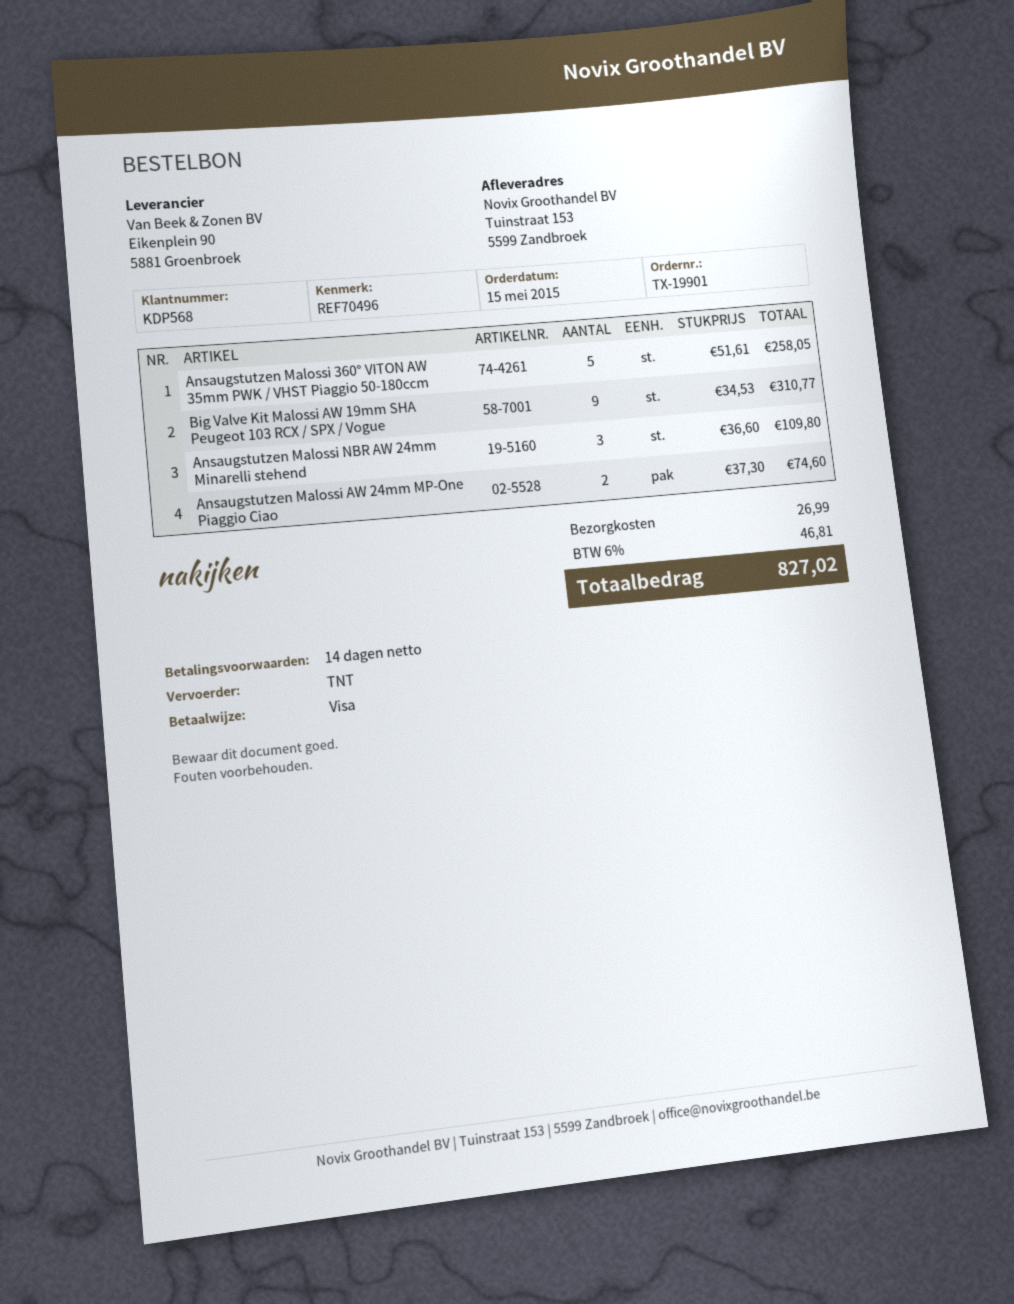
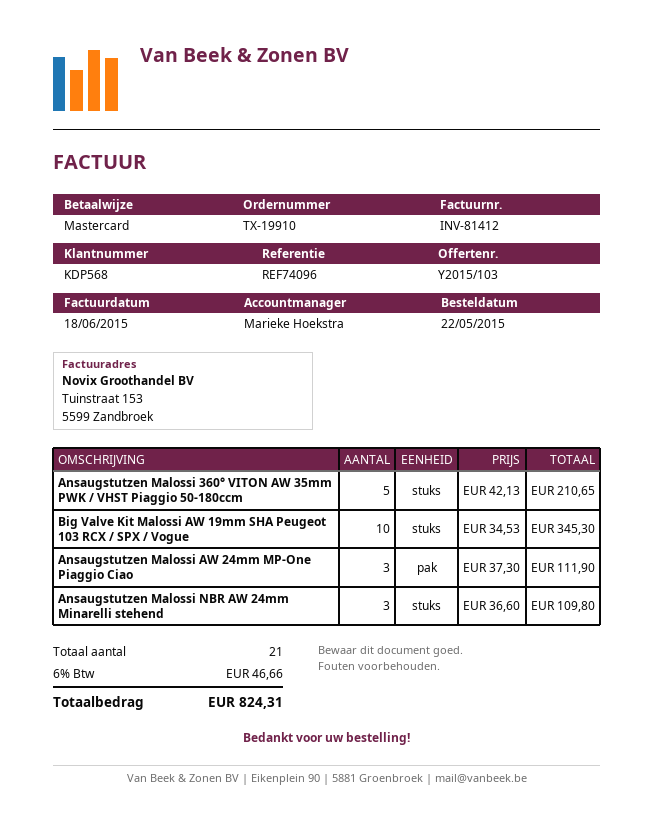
order number: TX-19901 -> TX-19910
order date: 2015-05-15 -> 2015-05-22
reference: REF70496 -> REF74096
payment method: Visa -> Mastercard
Ansaugstutzen Malossi 360° VITON AW 35mm PWK / VHST Piaggio 50-180ccm: 5 x 51.61 = 258.05 -> 5 x 42.13 = 210.65
Big Valve Kit Malossi AW 19mm SHA Peugeot 103 RCX / SPX / Vogue: 9 x 34.53 = 310.77 -> 10 x 34.53 = 345.30
Ansaugstutzen Malossi AW 24mm MP-One Piaggio Ciao: 2 x 37.30 = 74.60 -> 3 x 37.30 = 111.90
shipping: 26.99 -> none
tax: 6% = 46.81 -> 6% = 46.66
total: 827.02 -> 824.31

